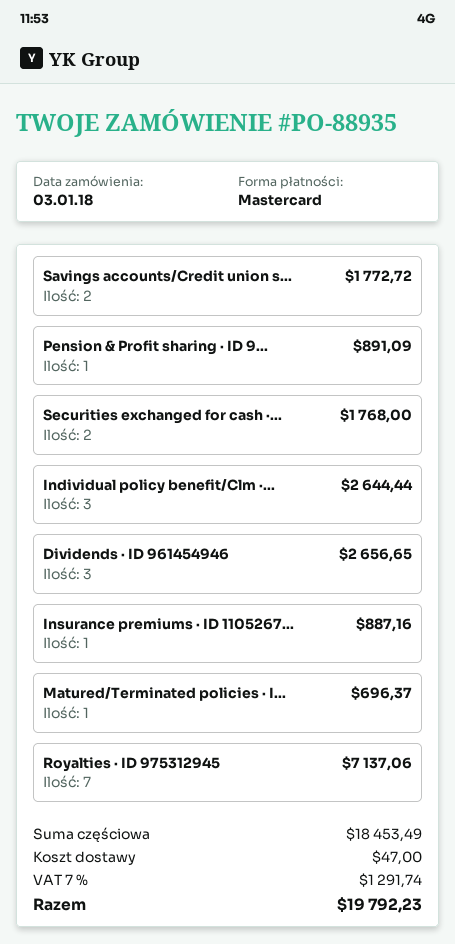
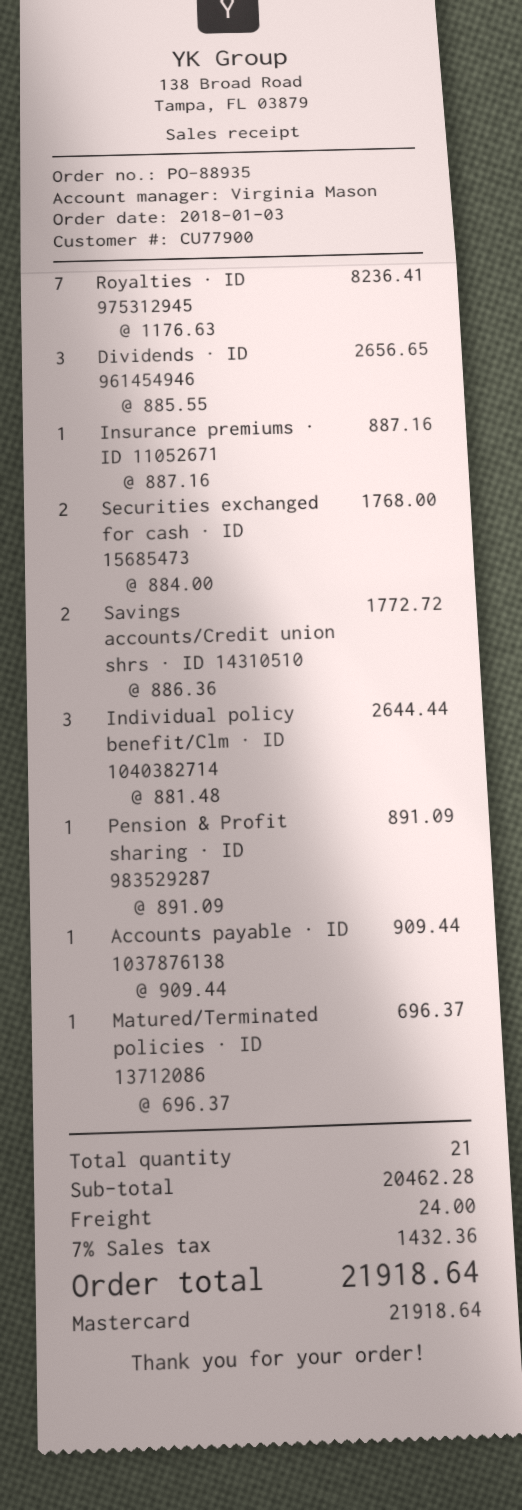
Royalties · ID 975312945: 7 for 7137.06 -> 7 for 8236.41
Accounts payable · ID 1037876138: none -> 1 for 909.44
subtotal: 18453.49 -> 20462.28
shipping: 47.00 -> 24.00
tax: 7% = 1291.74 -> 7% = 1432.36
total: 19792.23 -> 21918.64

